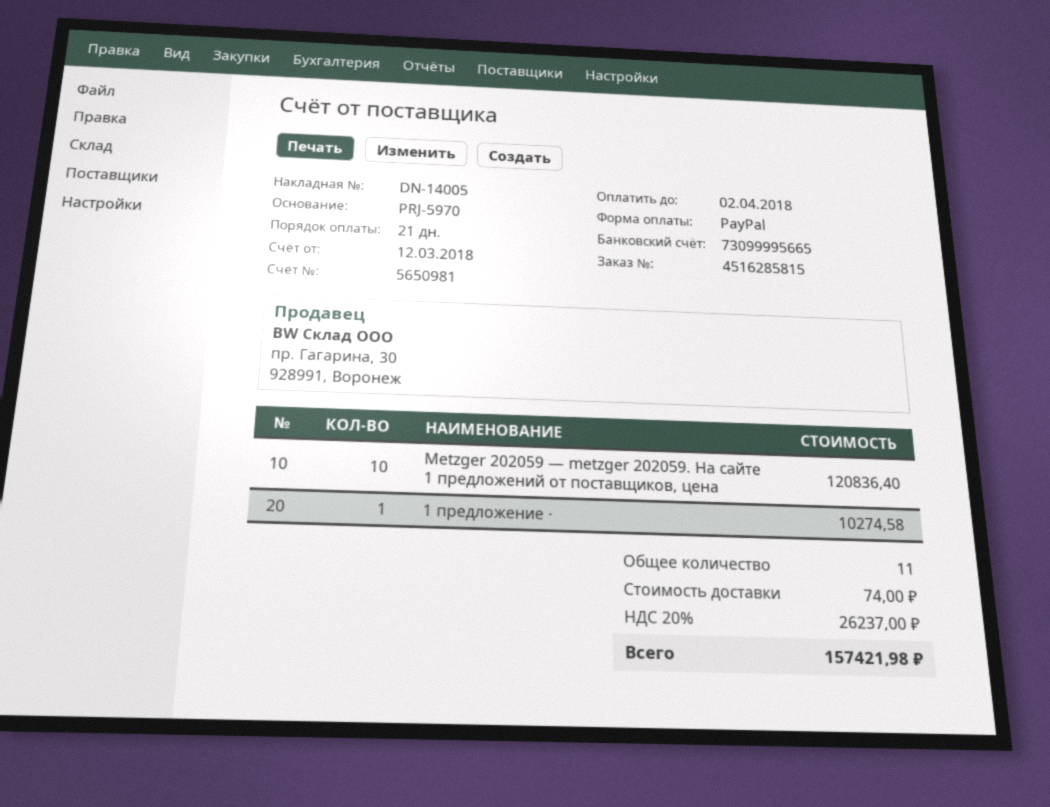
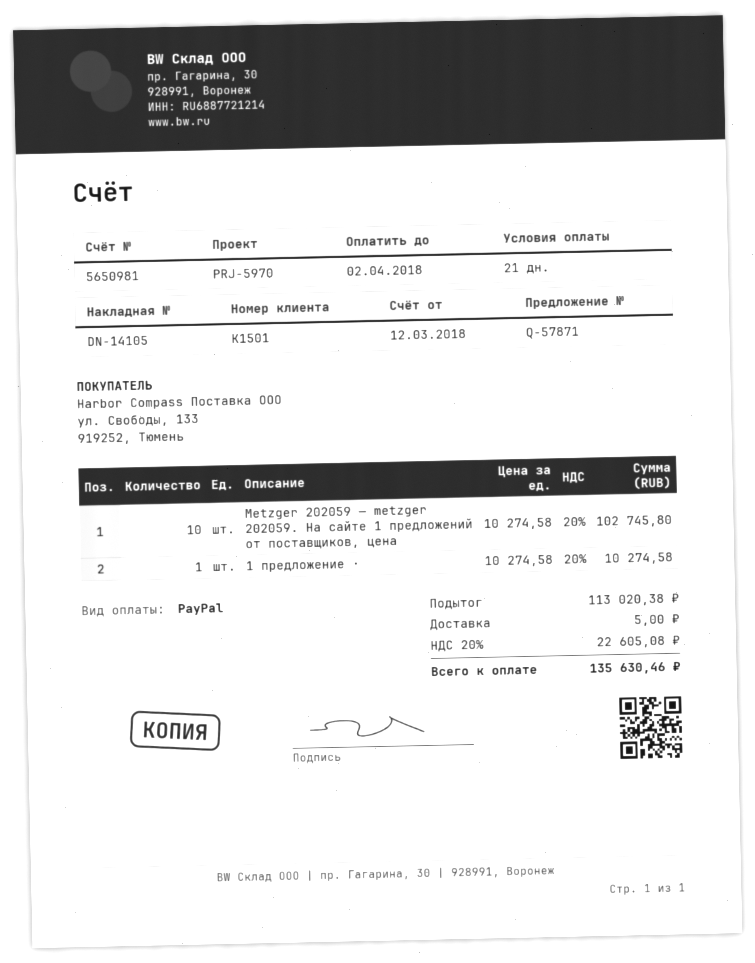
delivery note number: DN-14005 -> DN-14105
Metzger 202059 — metzger 202059. На сайте 1 предложений от поставщиков, цена: 10 for 120836.40 -> 10 for 102745.80
shipping: 74.00 -> 5.00
tax: 20% = 26237.00 -> 20% = 22605.08
total: 157421.98 -> 135630.46

